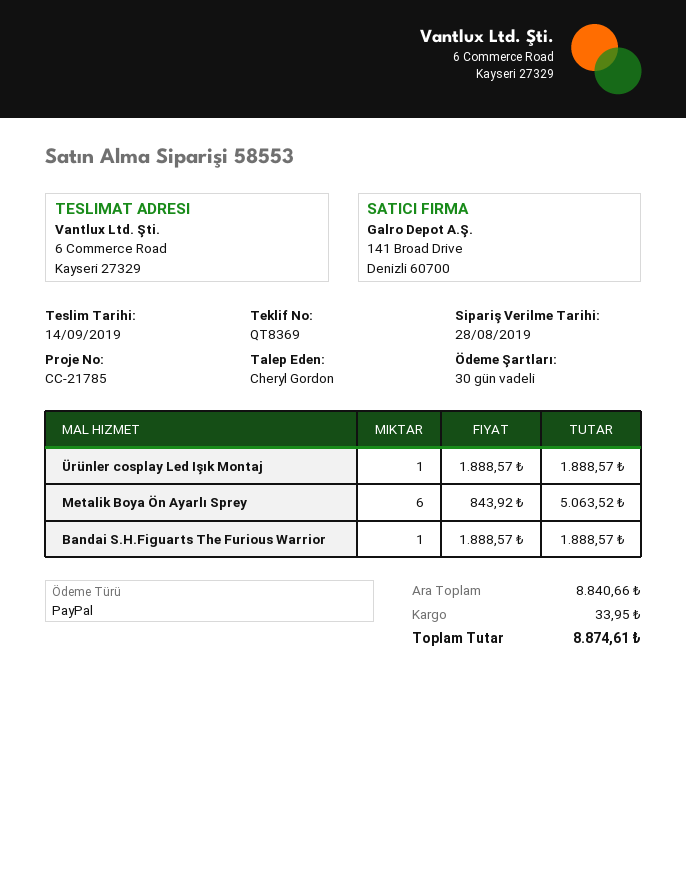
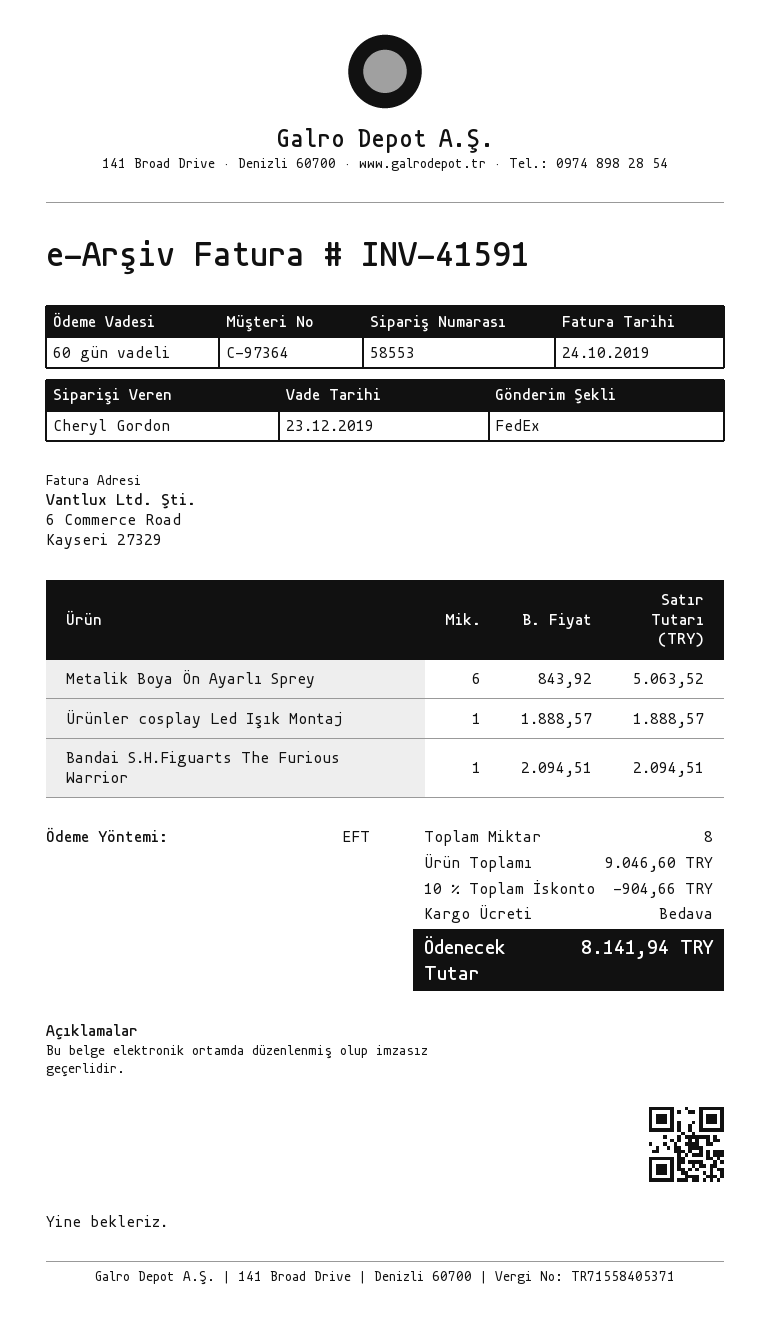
payment terms: 30 days -> 60 days
payment method: PayPal -> bank transfer
Bandai S.H.Figuarts The Furious Warrior: 1 x 1888.57 = 1888.57 -> 1 x 2094.51 = 2094.51
subtotal: 8840.66 -> 9046.60
discount: none -> 10% = 904.66
shipping: 33.95 -> 0.00
total: 8874.61 -> 8141.94

